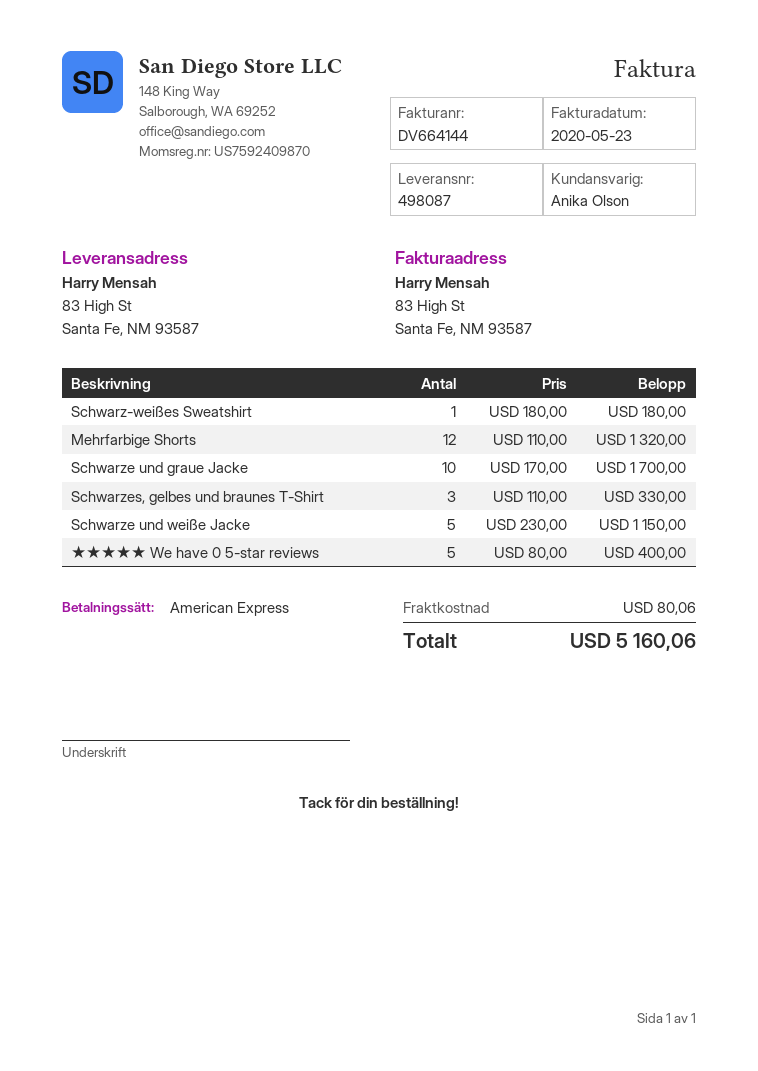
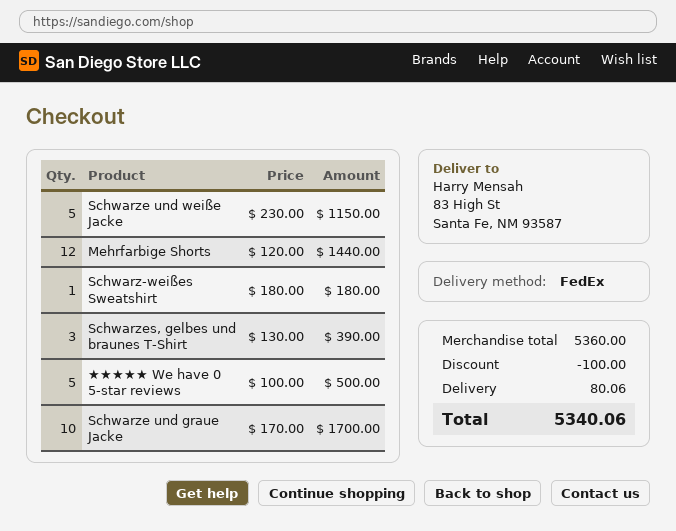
Mehrfarbige Shorts: 12 x 110.00 = 1320.00 -> 12 x 120.00 = 1440.00
Schwarzes, gelbes und braunes T-Shirt: 3 x 110.00 = 330.00 -> 3 x 130.00 = 390.00
★★★★★ We have 0 5-star reviews: 5 x 80.00 = 400.00 -> 5 x 100.00 = 500.00
discount: none -> 100.00
total: 5160.06 -> 5340.06

